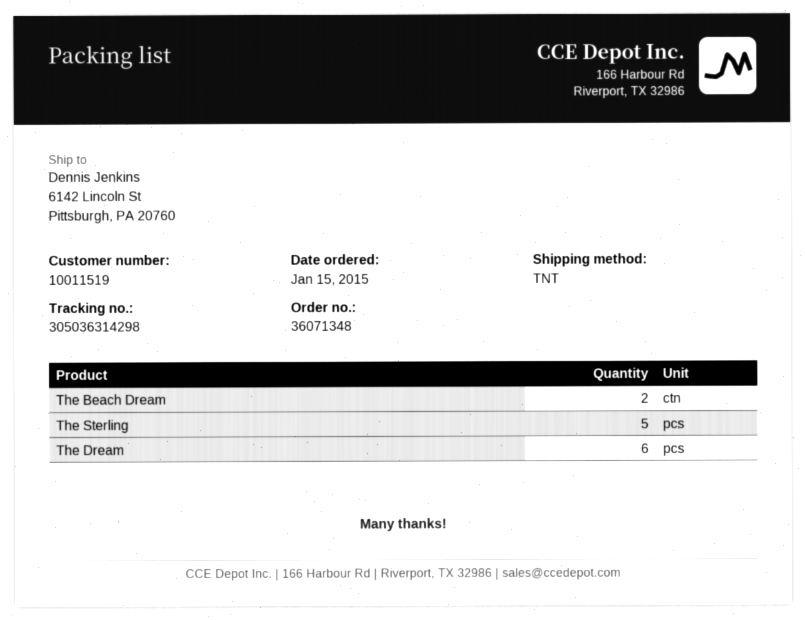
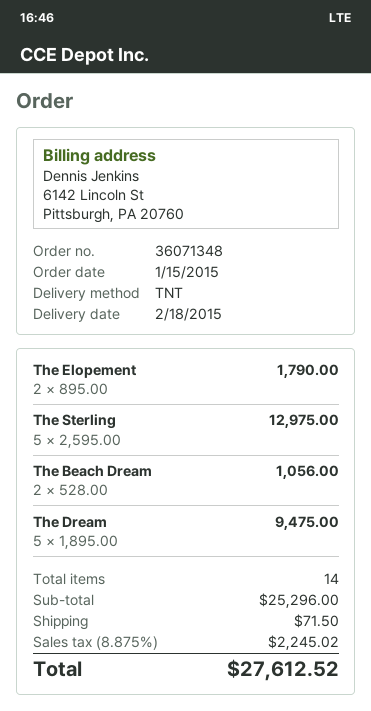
The Dream: 6 -> 5
The Elopement: none -> 2

